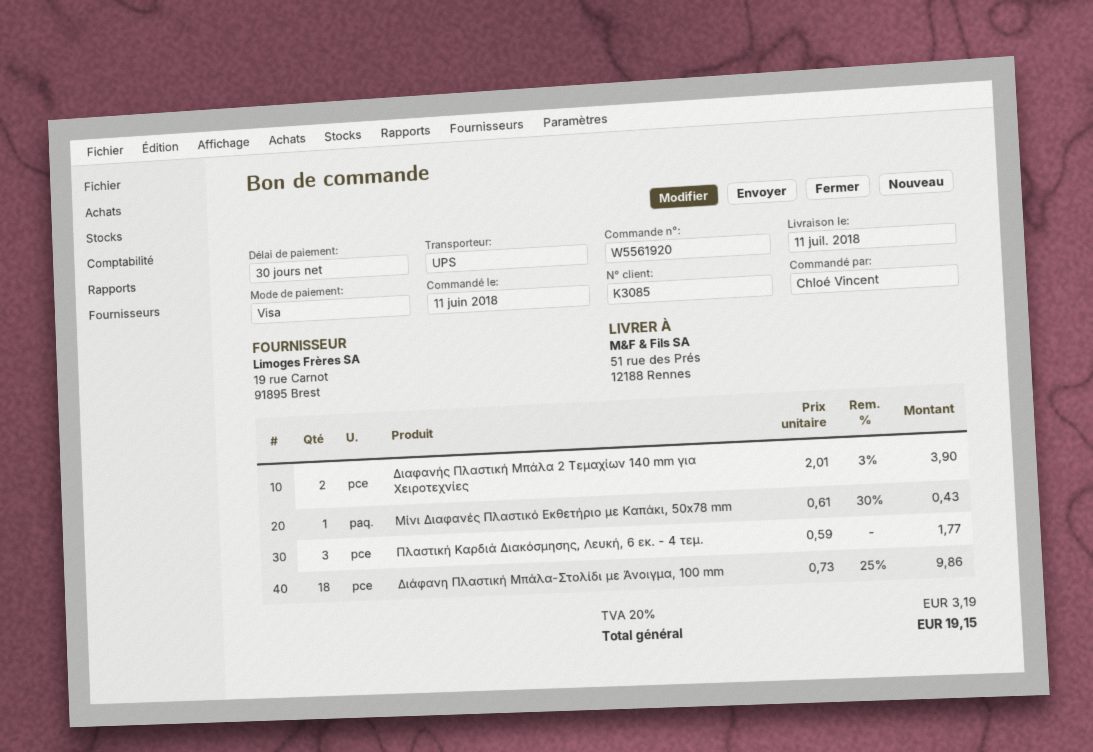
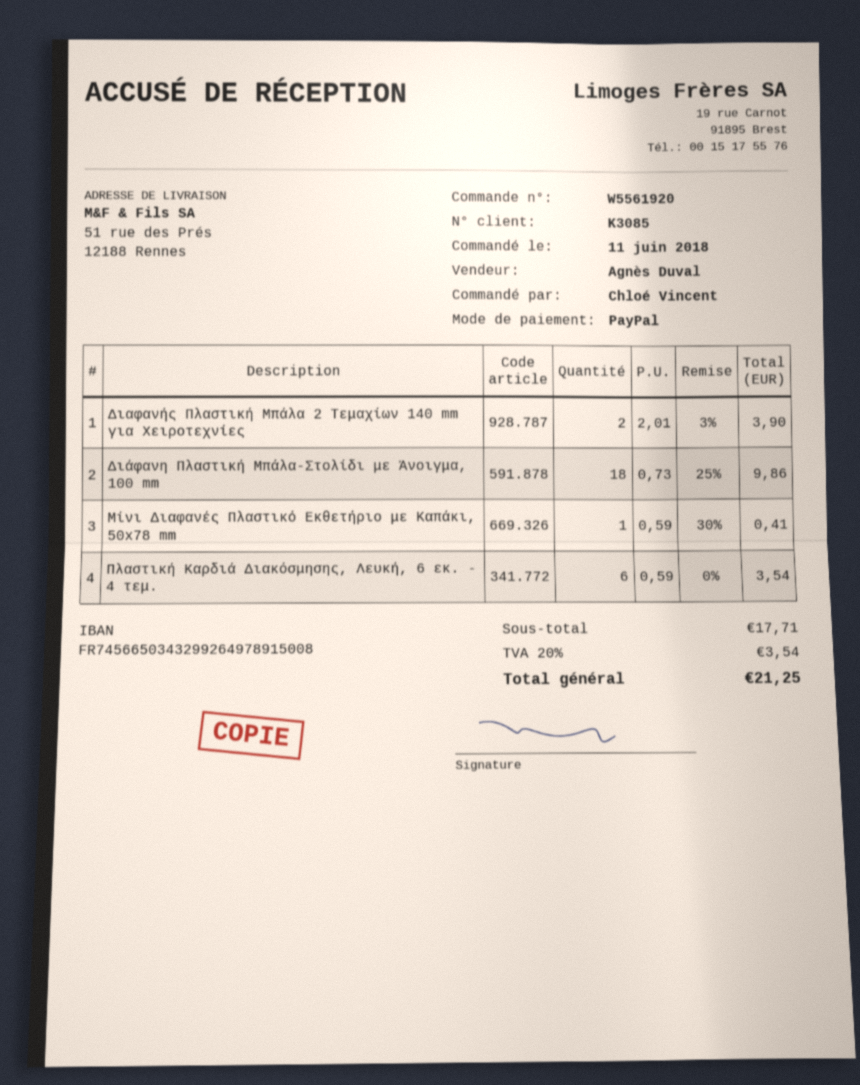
payment method: Visa -> PayPal
Μίνι Διαφανές Πλαστικό Εκθετήριο με Καπάκι, 50x78 mm: 1 x 0.61 - 30% = 0.43 -> 1 x 0.59 - 30% = 0.41
Πλαστική Καρδιά Διακόσμησης, Λευκή, 6 εκ. - 4 τεμ.: 3 x 0.59 = 1.77 -> 6 x 0.59 = 3.54
tax: 20% = 3.19 -> 20% = 3.54
total: 19.15 -> 21.25

